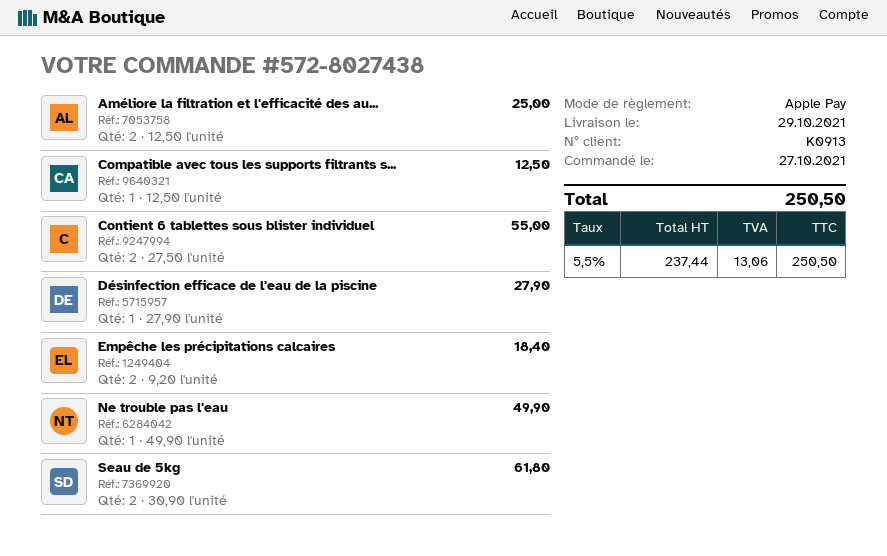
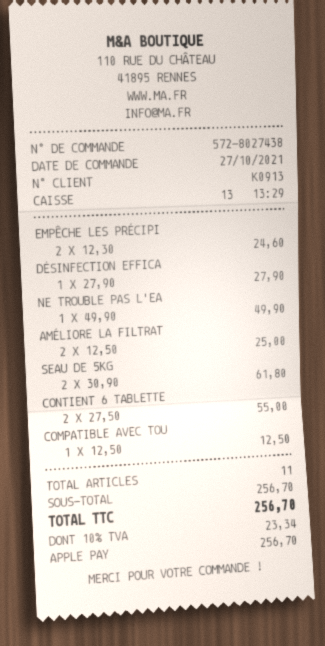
Empêche les précipitations calcaires: 2 x 9.20 = 18.40 -> 2 x 12.30 = 24.60
tax: 5.5% = 13.06 -> 10% = 23.34
total: 250.50 -> 256.70

